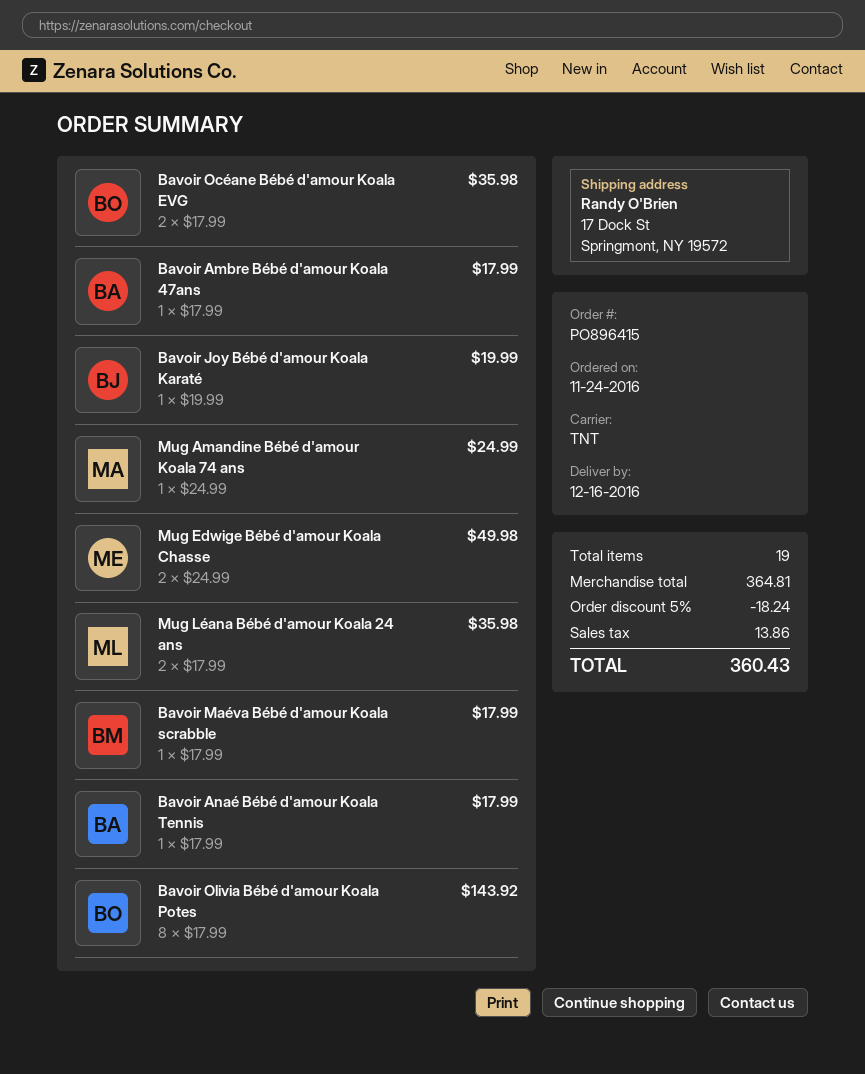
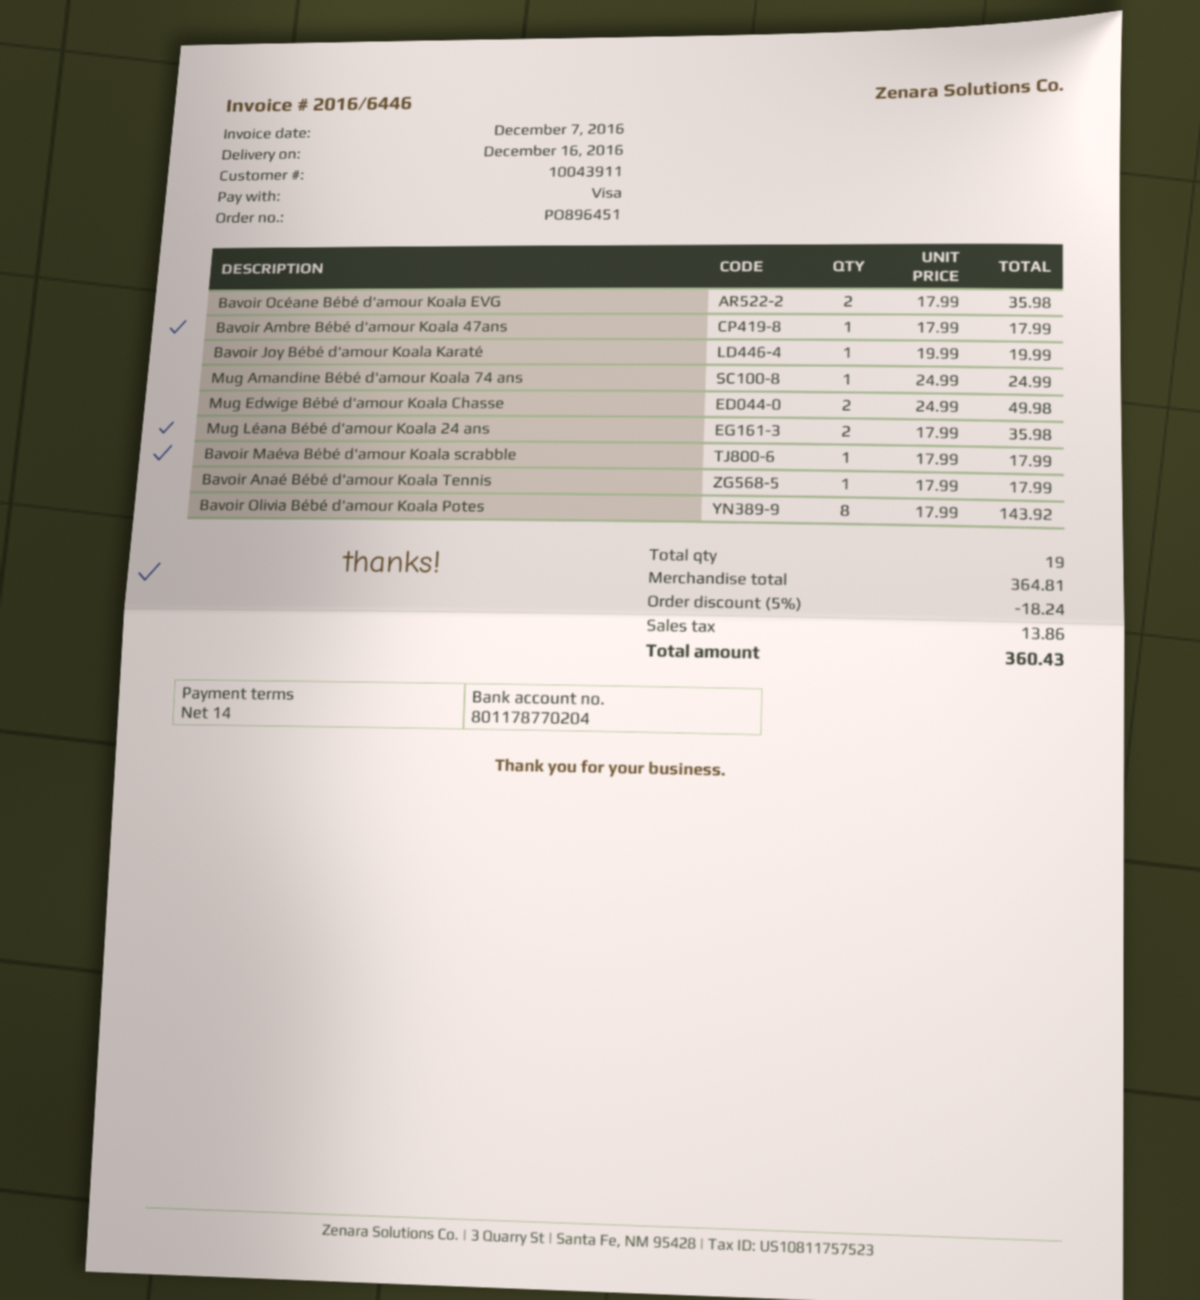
order number: PO896415 -> PO896451

